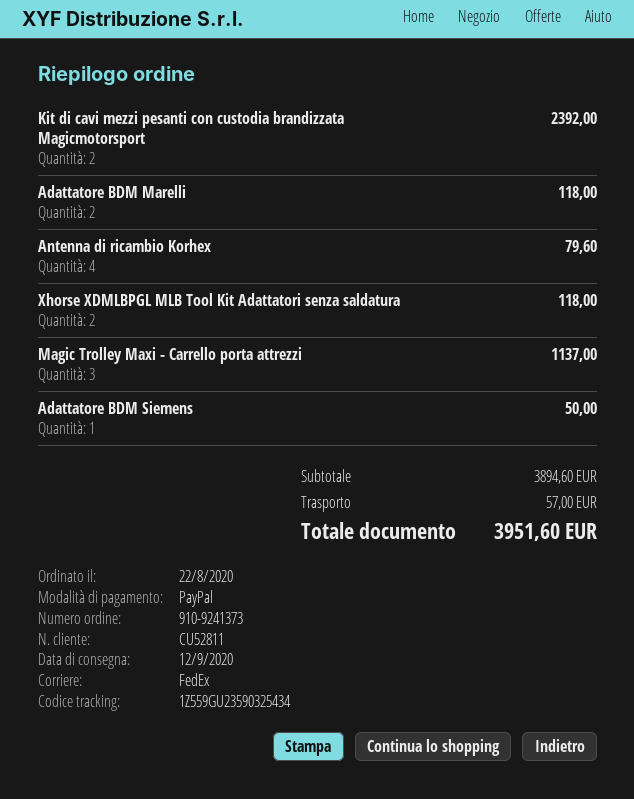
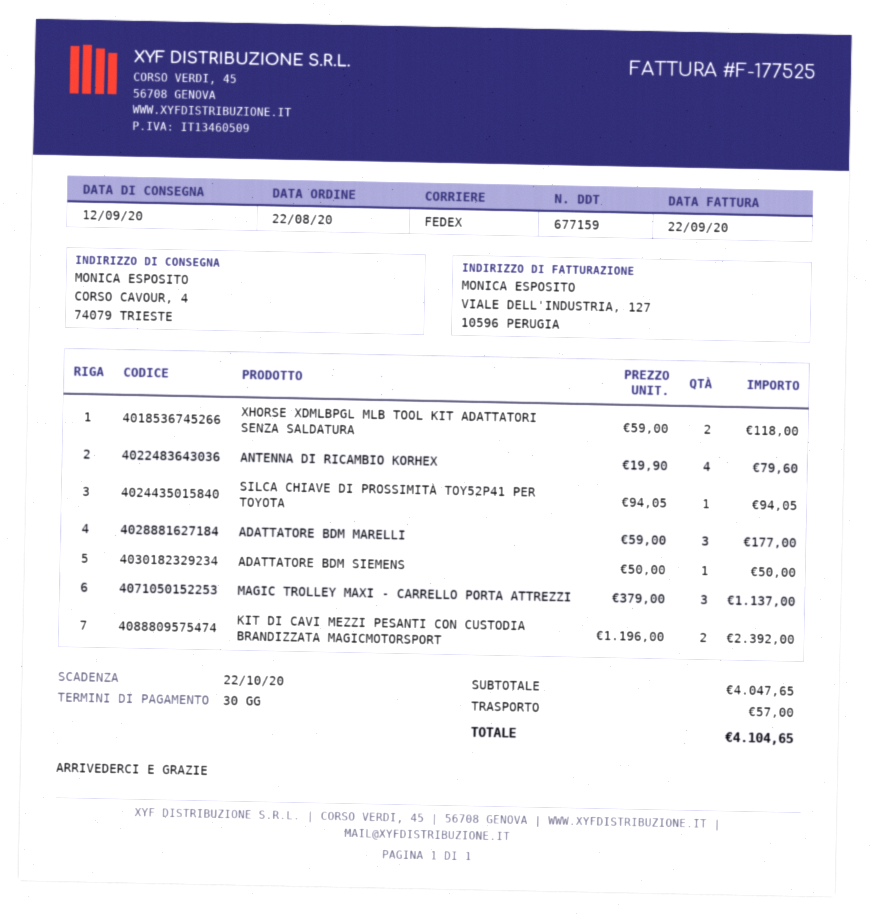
Adattatore BDM Marelli: 2 for 118.00 -> 3 for 177.00
SILCA CHIAVE DI PROSSIMITÀ TOY52P41 PER TOYOTA: none -> 1 for 94.05
subtotal: 3894.60 -> 4047.65
total: 3951.60 -> 4104.65

